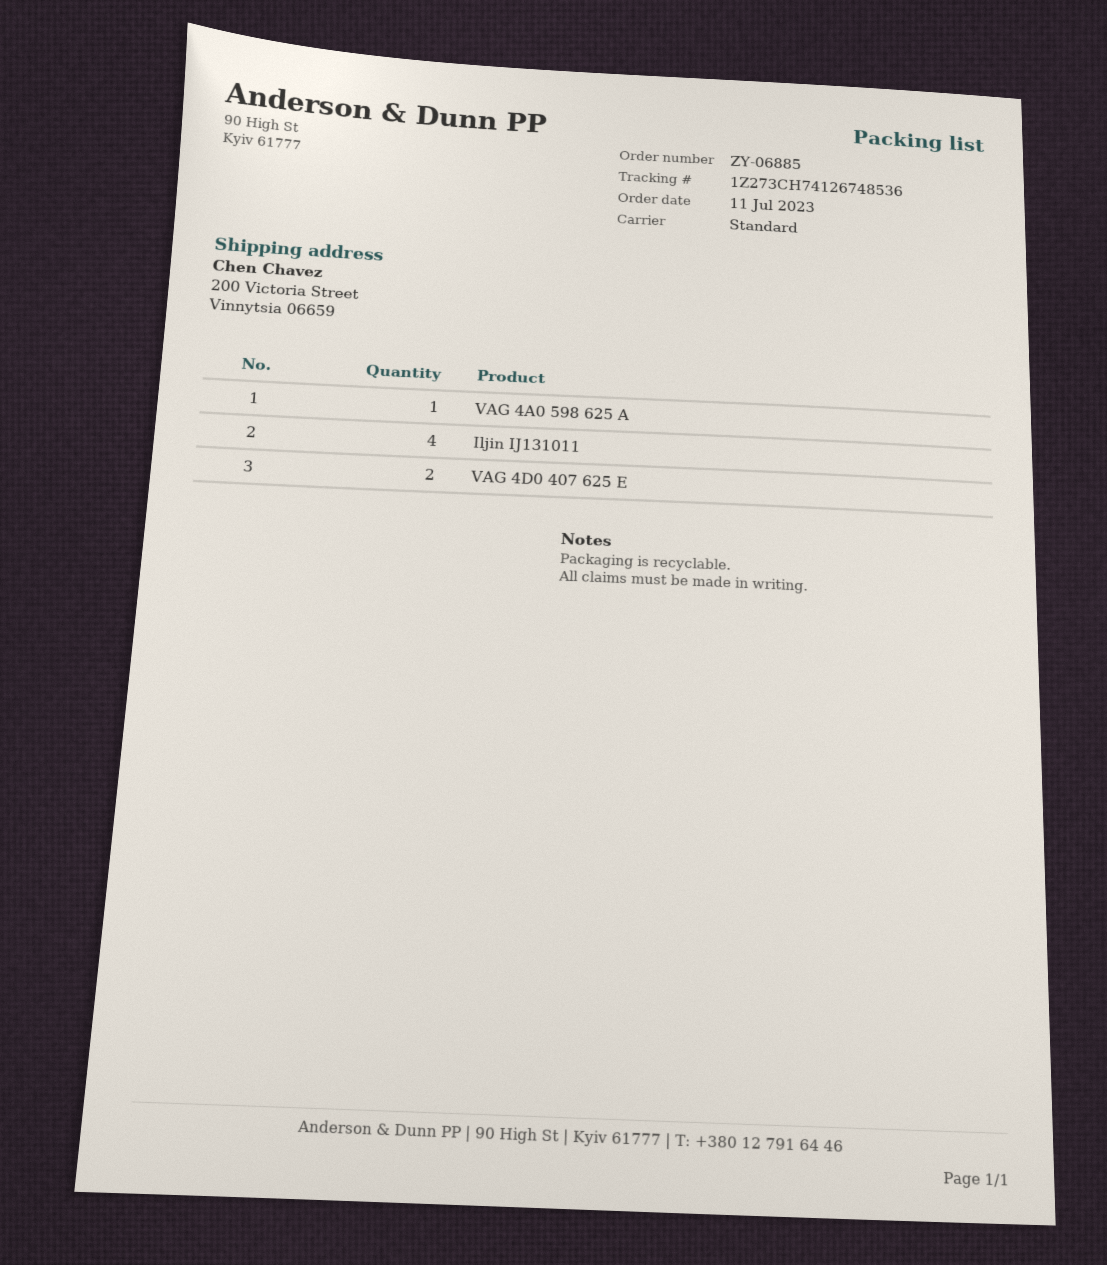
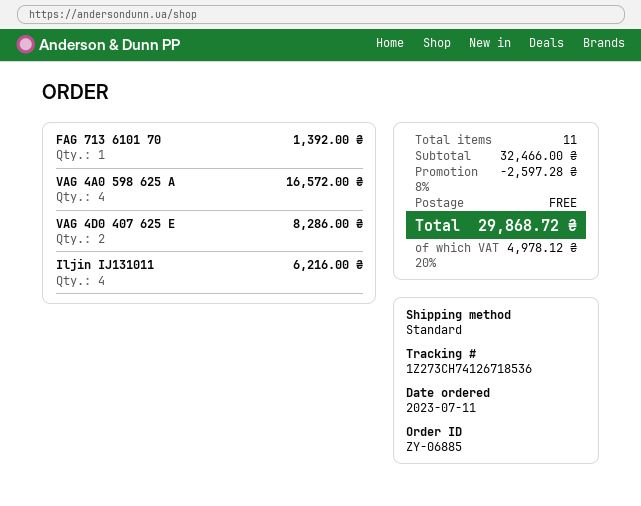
tracking number: 1Z273CH74126748536 -> 1Z273CH74126718536
VAG 4A0 598 625 A: 1 -> 4
FAG 713 6101 70: none -> 1

